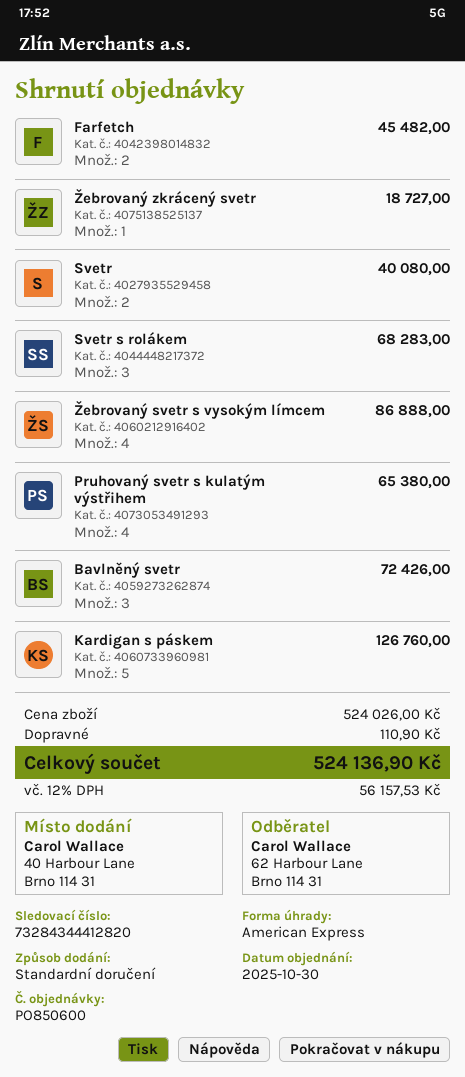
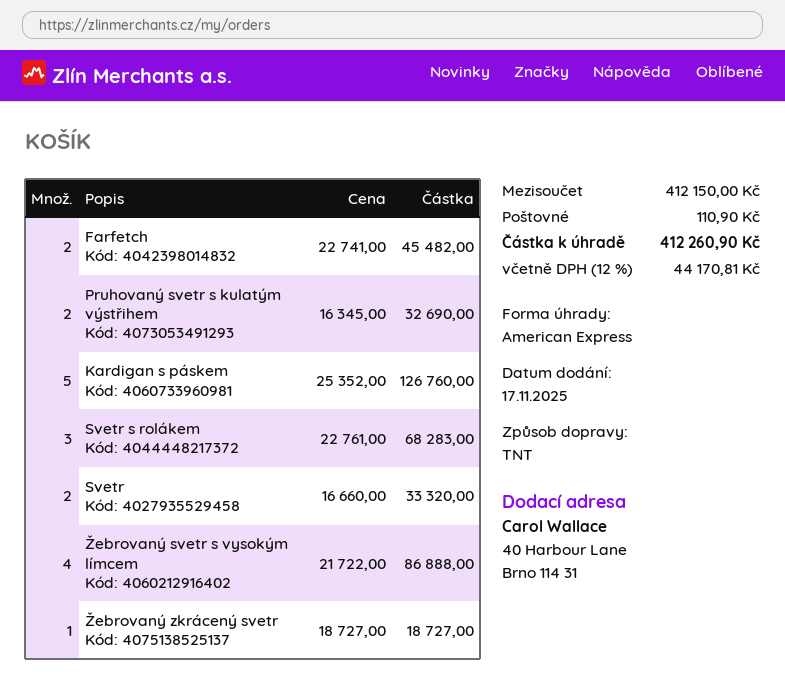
shipping method: standard -> TNT
Svetr: 2 for 40080.00 -> 2 for 33320.00
Pruhovaný svetr s kulatým výstřihem: 4 for 65380.00 -> 2 for 32690.00
Bavlněný svetr: 3 for 72426.00 -> none
subtotal: 524026.00 -> 412150.00
tax: 12% = 56157.53 -> 12% = 44170.81
total: 524136.90 -> 412260.90

